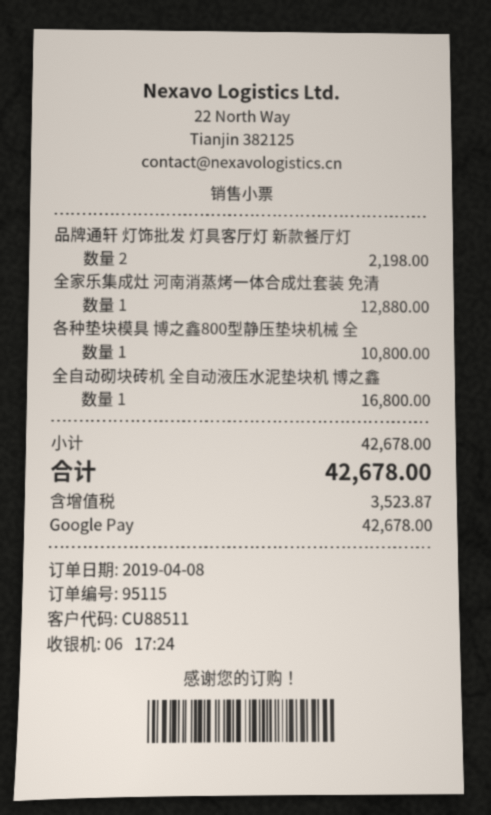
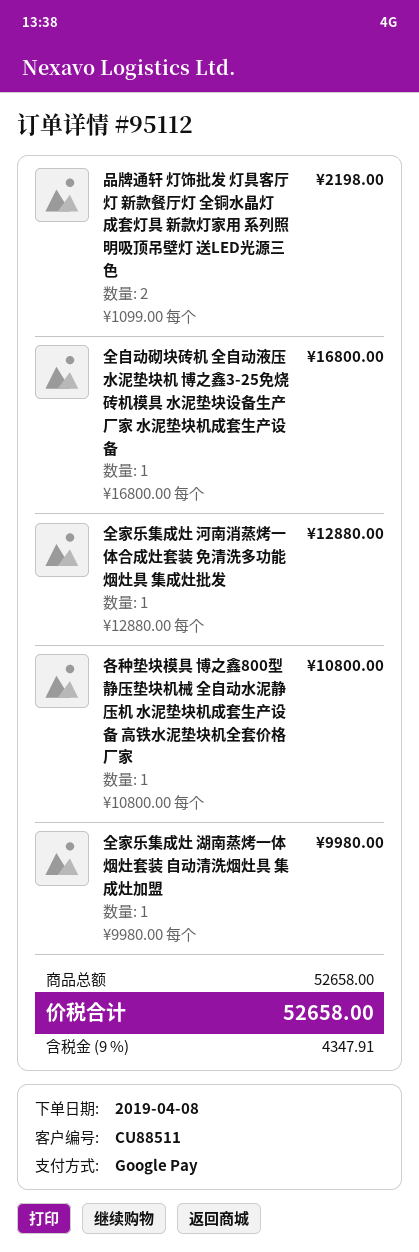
order number: 95115 -> 95112
全家乐集成灶 湖南蒸烤一体烟灶套装 自动清洗烟灶具 集成灶加盟: none -> 1 for 9980.00
subtotal: 42678.00 -> 52658.00
tax: 3523.87 -> 4347.91
total: 42678.00 -> 52658.00

